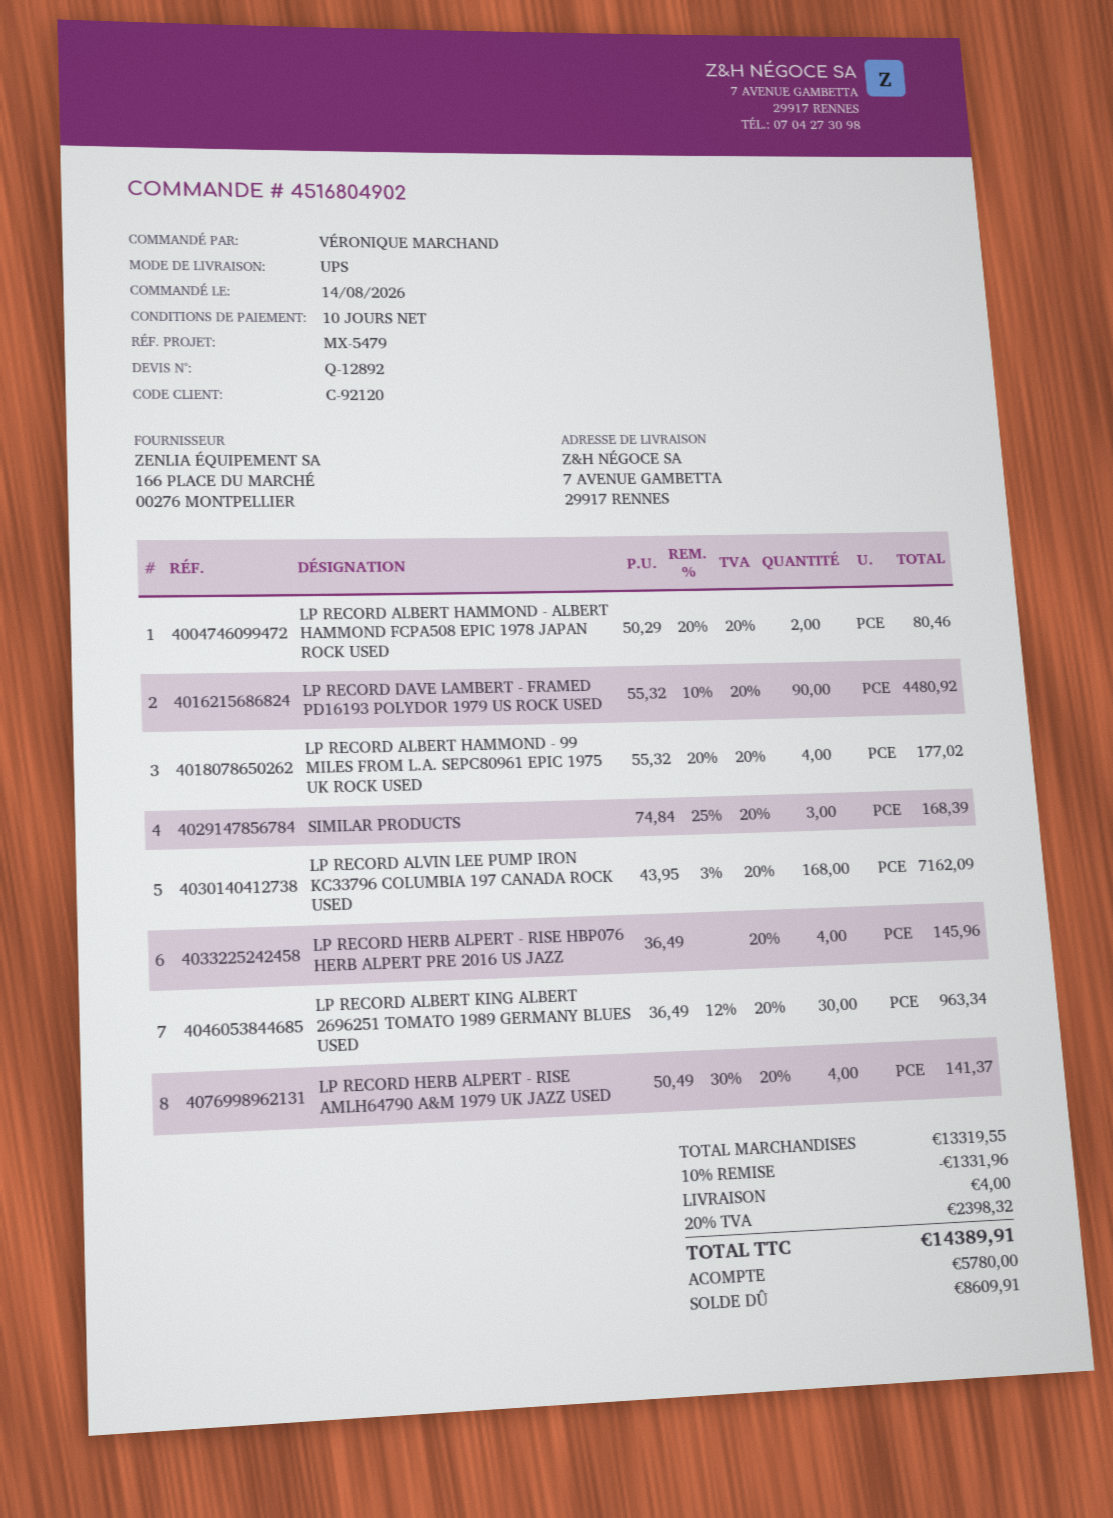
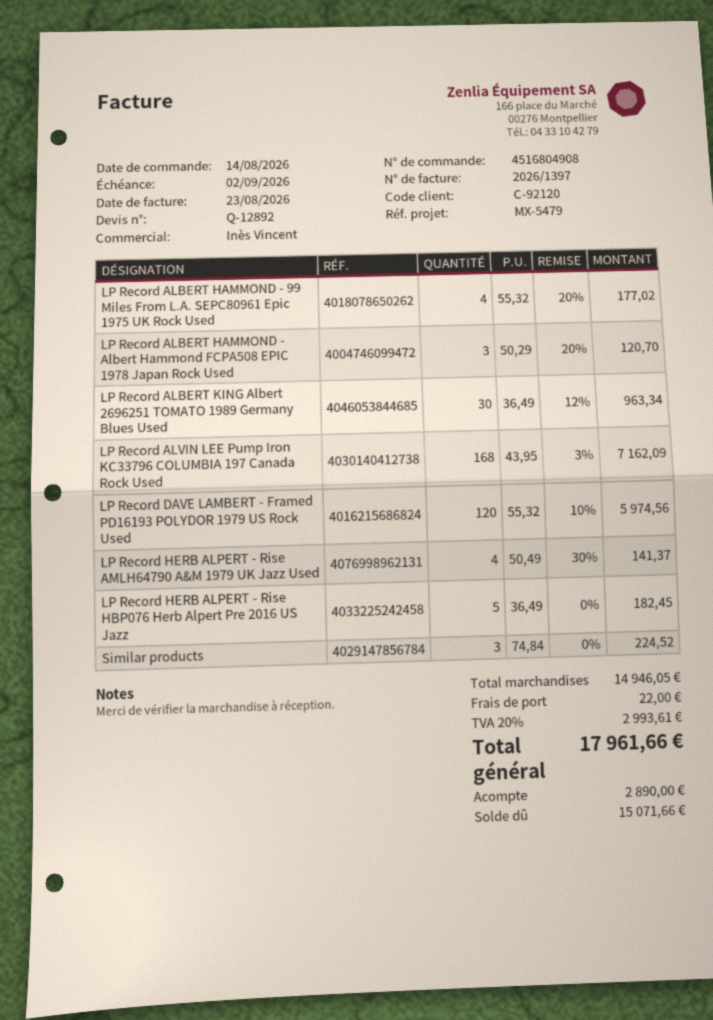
order number: 4516804902 -> 4516804908
LP RECORD ALBERT HAMMOND - ALBERT HAMMOND FCPA508 EPIC 1978 JAPAN ROCK USED: 2 x 50.29 - 20% = 80.46 -> 3 x 50.29 - 20% = 120.70
LP RECORD DAVE LAMBERT - FRAMED PD16193 POLYDOR 1979 US ROCK USED: 90 x 55.32 - 10% = 4480.92 -> 120 x 55.32 - 10% = 5974.56
SIMILAR PRODUCTS: 3 x 74.84 - 25% = 168.39 -> 3 x 74.84 = 224.52
LP RECORD HERB ALPERT - RISE HBP076 HERB ALPERT PRE 2016 US JAZZ: 4 x 36.49 = 145.96 -> 5 x 36.49 = 182.45
subtotal: 13319.55 -> 14946.05
discount: 10% = 1331.96 -> none
shipping: 4.00 -> 22.00
tax: 20% = 2398.32 -> 20% = 2993.61
total: 14389.91 -> 17961.66
deposit: 5780.00 -> 2890.00
balance: 8609.91 -> 15071.66

